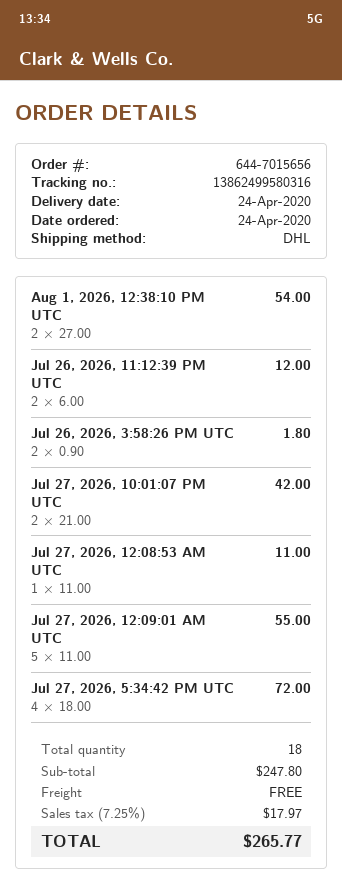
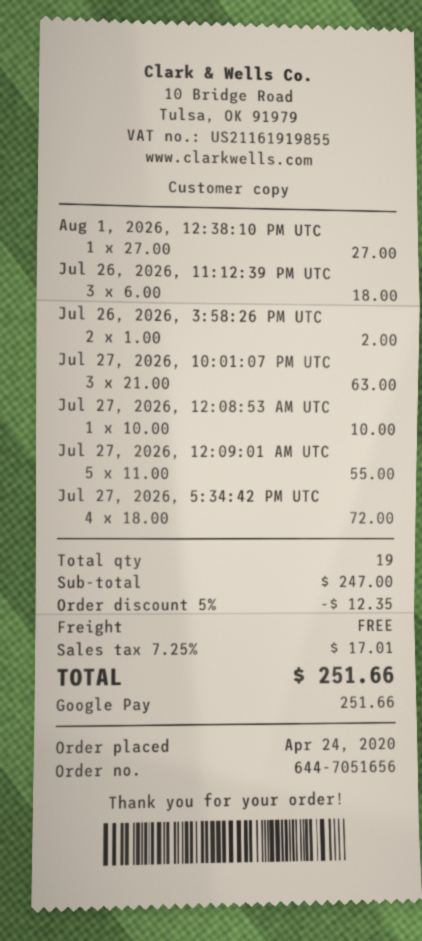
order number: 644-7015656 -> 644-7051656
Aug 1, 2026, 12:38:10 PM UTC: 2 x 27.00 = 54.00 -> 1 x 27.00 = 27.00
Jul 26, 2026, 11:12:39 PM UTC: 2 x 6.00 = 12.00 -> 3 x 6.00 = 18.00
Jul 26, 2026, 3:58:26 PM UTC: 2 x 0.90 = 1.80 -> 2 x 1.00 = 2.00
Jul 27, 2026, 10:01:07 PM UTC: 2 x 21.00 = 42.00 -> 3 x 21.00 = 63.00
Jul 27, 2026, 12:08:53 AM UTC: 1 x 11.00 = 11.00 -> 1 x 10.00 = 10.00
total quantity: 18 -> 19
subtotal: 247.80 -> 247.00
discount: none -> 5% = 12.35
tax: 7.25% = 17.97 -> 7.25% = 17.01
total: 265.77 -> 251.66

